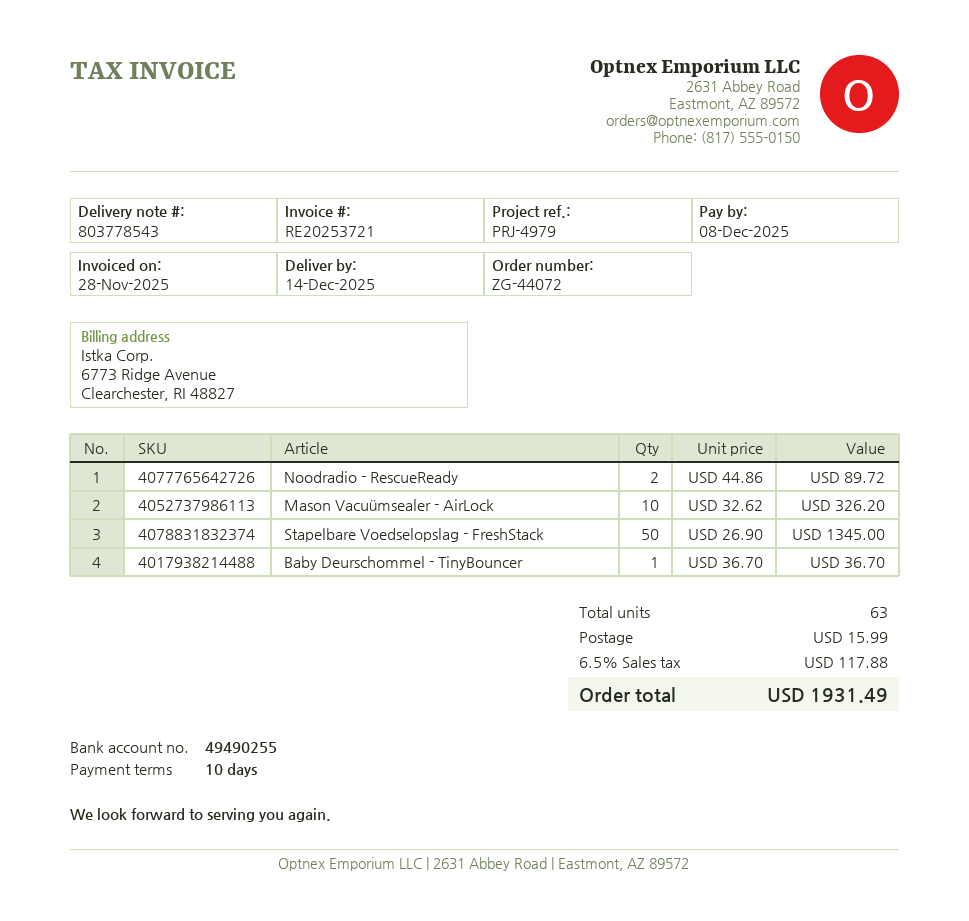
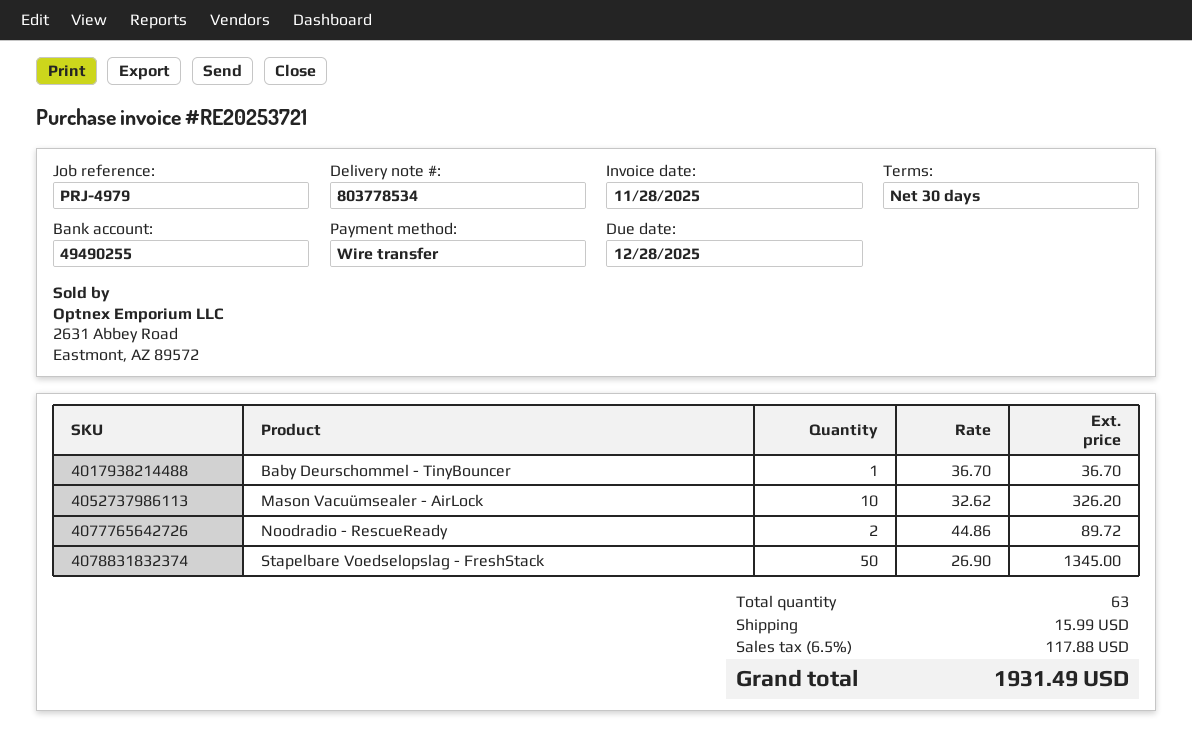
delivery note number: 803778543 -> 803778534
payment terms: 10 days -> 30 days
due date: 2025-12-08 -> 2025-12-28

